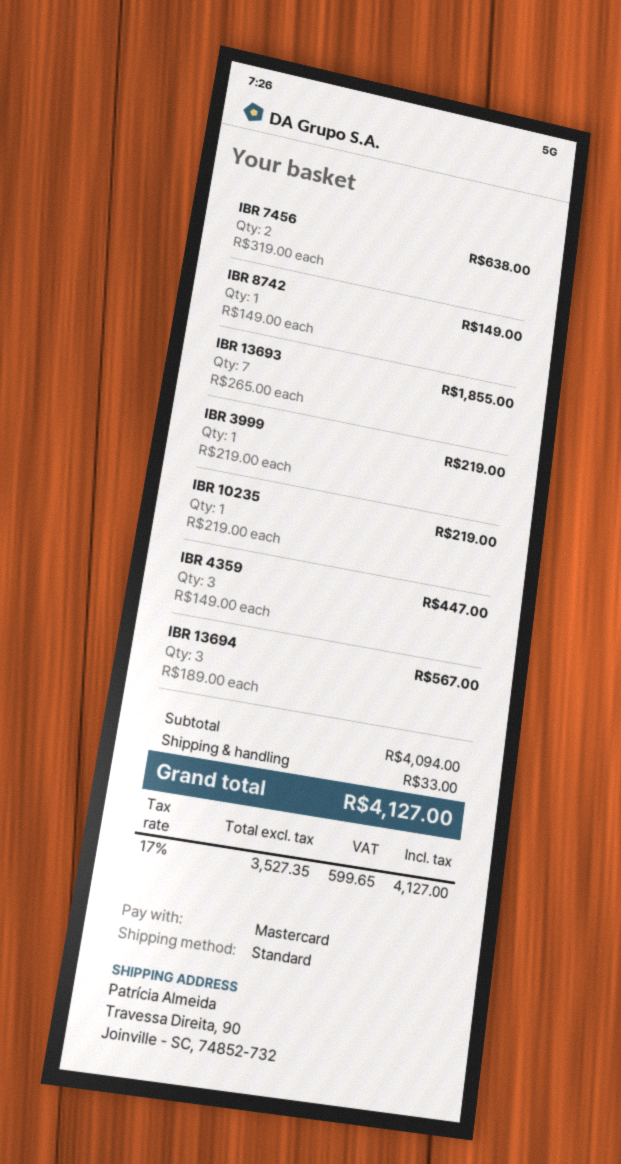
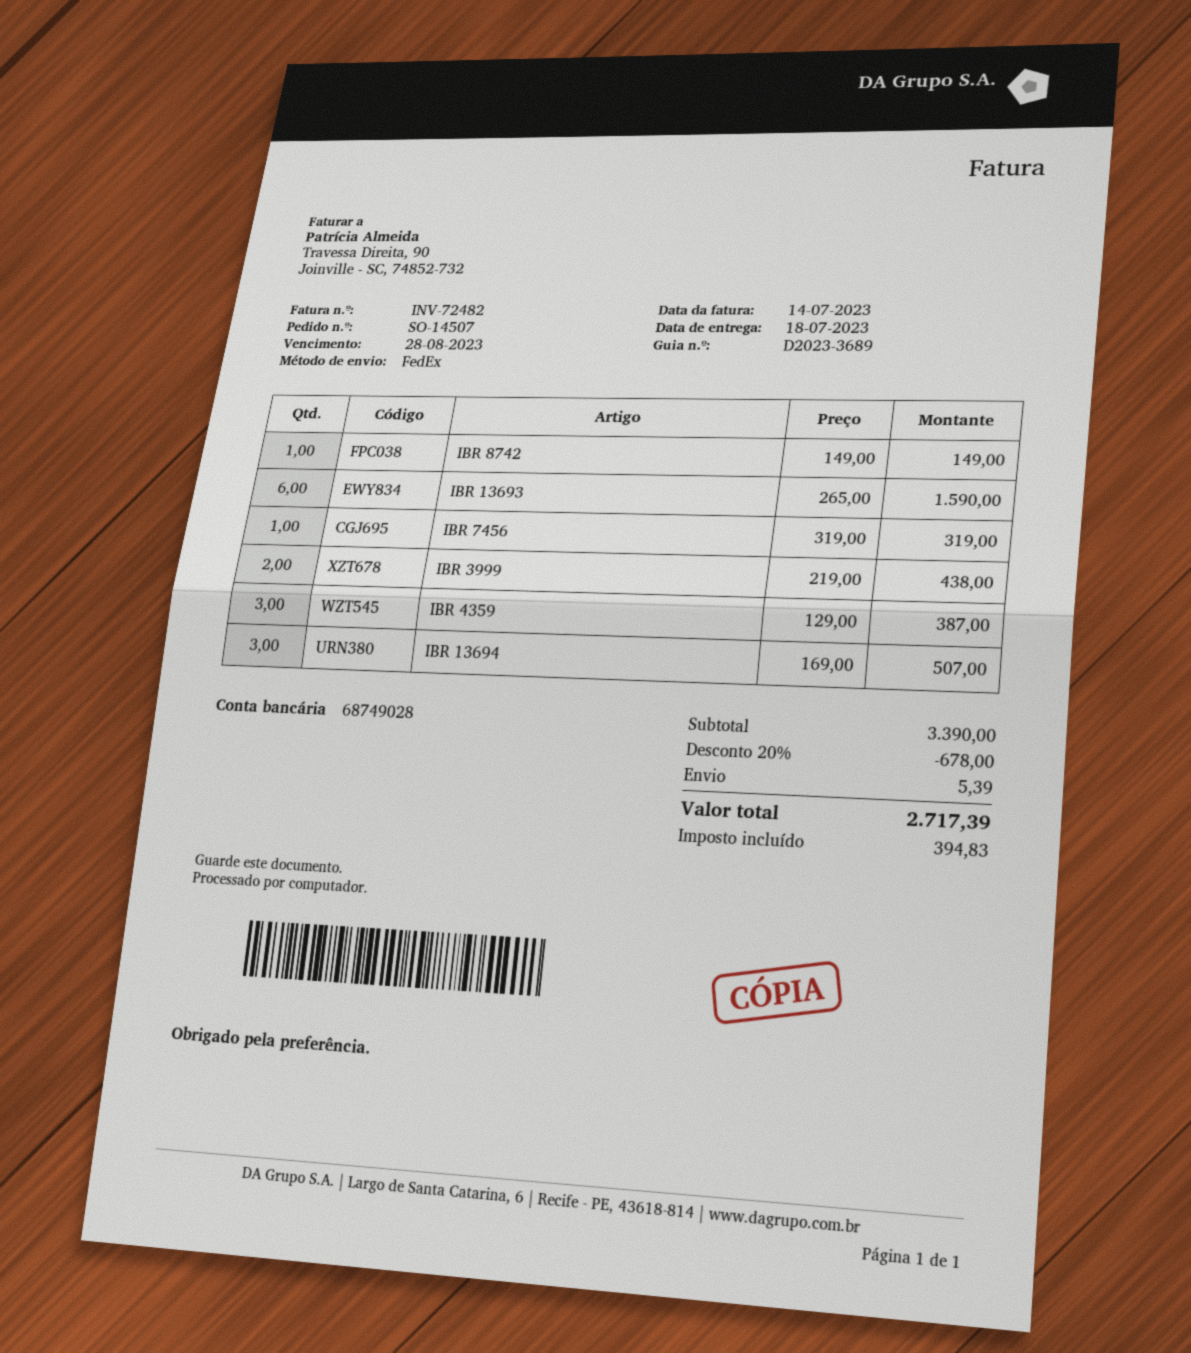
shipping method: standard -> FedEx
IBR 7456: 2 x 319.00 = 638.00 -> 1 x 319.00 = 319.00
IBR 13693: 7 x 265.00 = 1855.00 -> 6 x 265.00 = 1590.00
IBR 3999: 1 x 219.00 = 219.00 -> 2 x 219.00 = 438.00
IBR 10235: 1 x 219.00 = 219.00 -> none
IBR 4359: 3 x 149.00 = 447.00 -> 3 x 129.00 = 387.00
IBR 13694: 3 x 189.00 = 567.00 -> 3 x 169.00 = 507.00
subtotal: 4094.00 -> 3390.00
discount: none -> 20% = 678.00
shipping: 33.00 -> 5.39
tax: 599.65 -> 394.83
total: 4127.00 -> 2717.39

